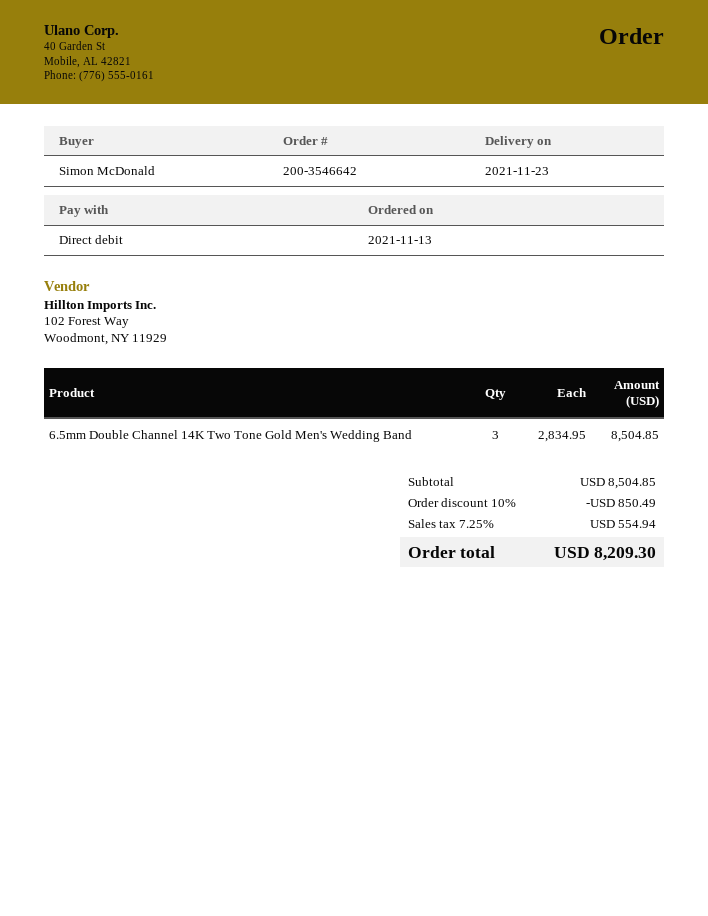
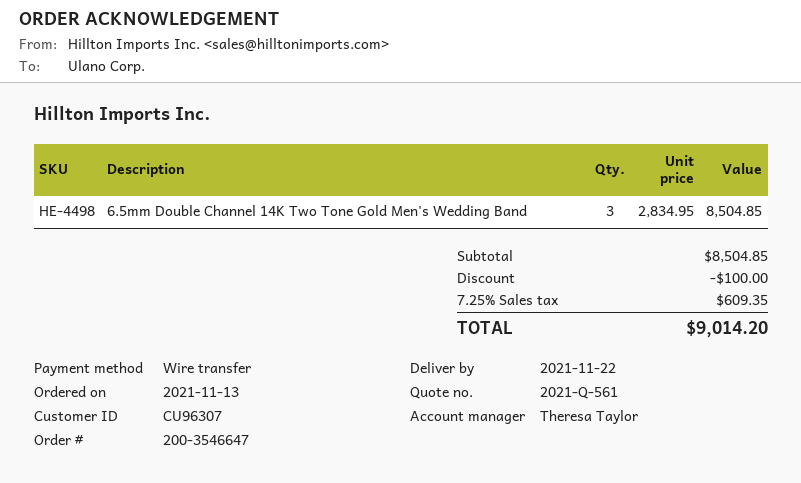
order number: 200-3546642 -> 200-3546647
delivery date: 2021-11-23 -> 2021-11-22
payment method: direct debit -> bank transfer
discount: 850.49 -> 100.00
tax: 7.25% = 554.94 -> 7.25% = 609.35
total: 8209.30 -> 9014.20

